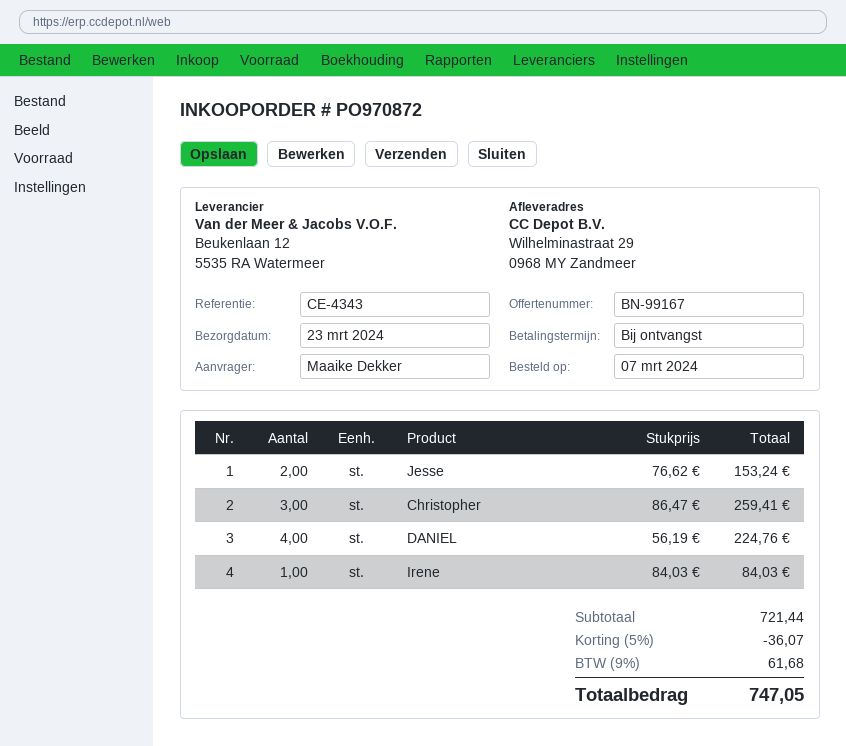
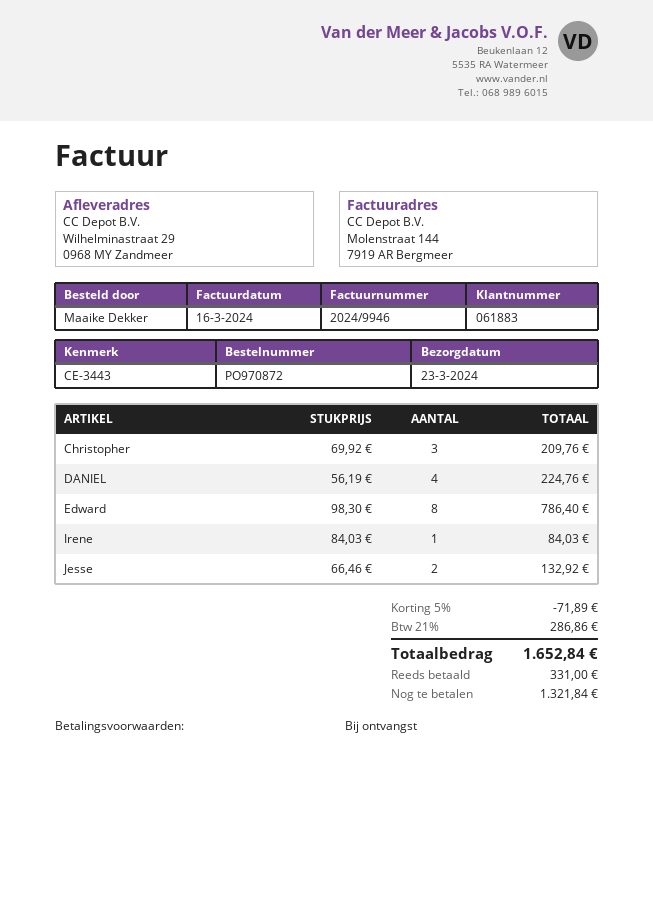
reference: CE-4343 -> CE-3443
Jesse: 2 x 76.62 = 153.24 -> 2 x 66.46 = 132.92
Christopher: 3 x 86.47 = 259.41 -> 3 x 69.92 = 209.76
Edward: none -> 8 x 98.30 = 786.40
discount: 5% = 36.07 -> 5% = 71.89
tax: 9% = 61.68 -> 21% = 286.86
total: 747.05 -> 1652.84

